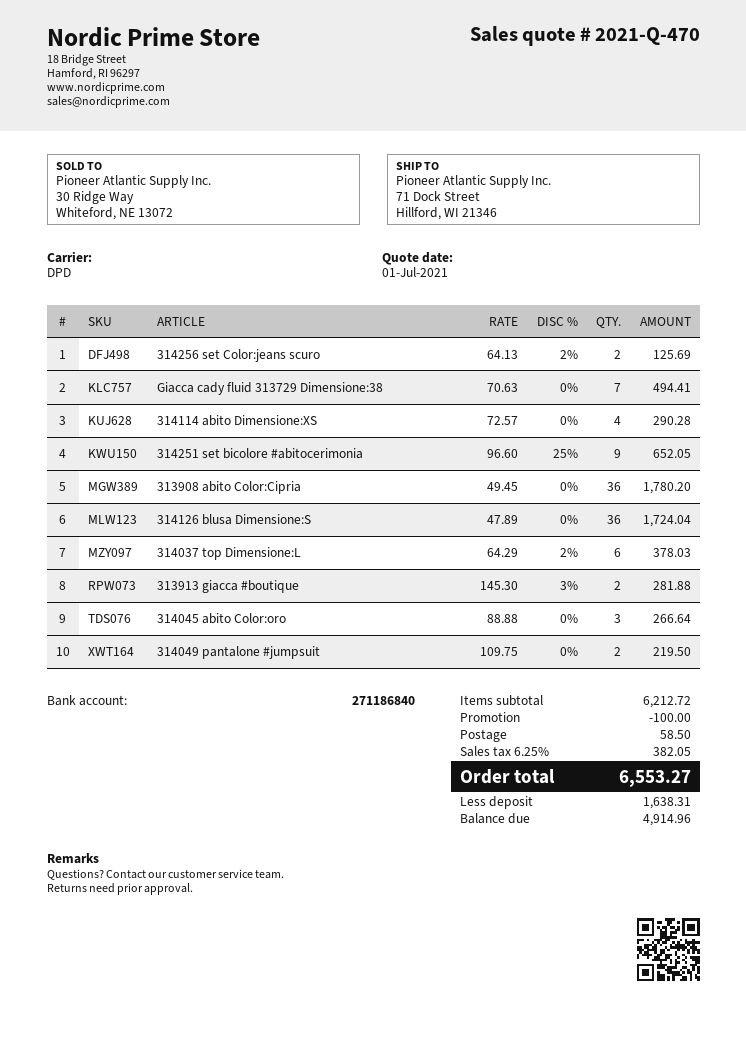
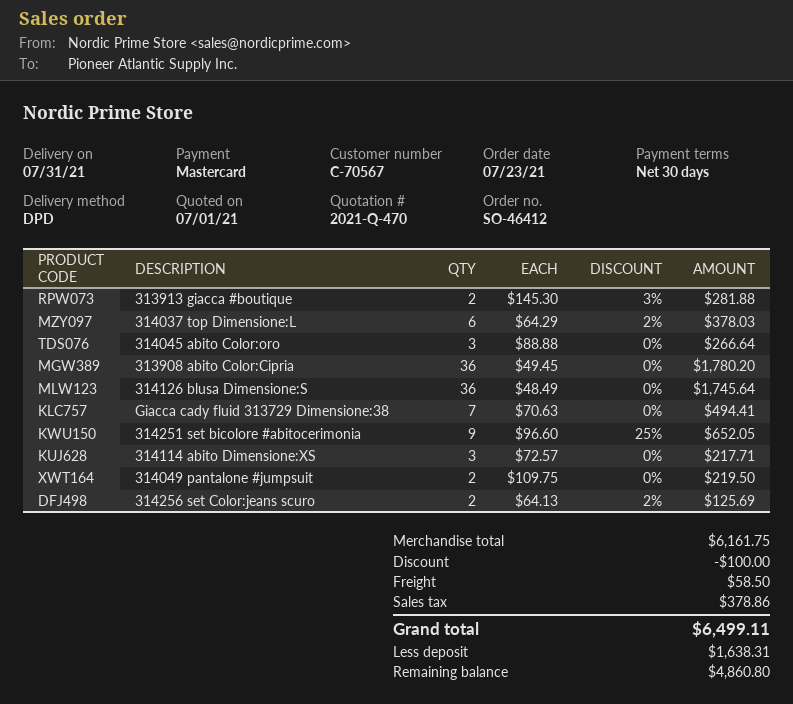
314114 abito Dimensione:XS: 4 x 72.57 = 290.28 -> 3 x 72.57 = 217.71
314126 blusa Dimensione:S: 36 x 47.89 = 1724.04 -> 36 x 48.49 = 1745.64
subtotal: 6212.72 -> 6161.75
tax: 382.05 -> 378.86
total: 6553.27 -> 6499.11
balance: 4914.96 -> 4860.80

